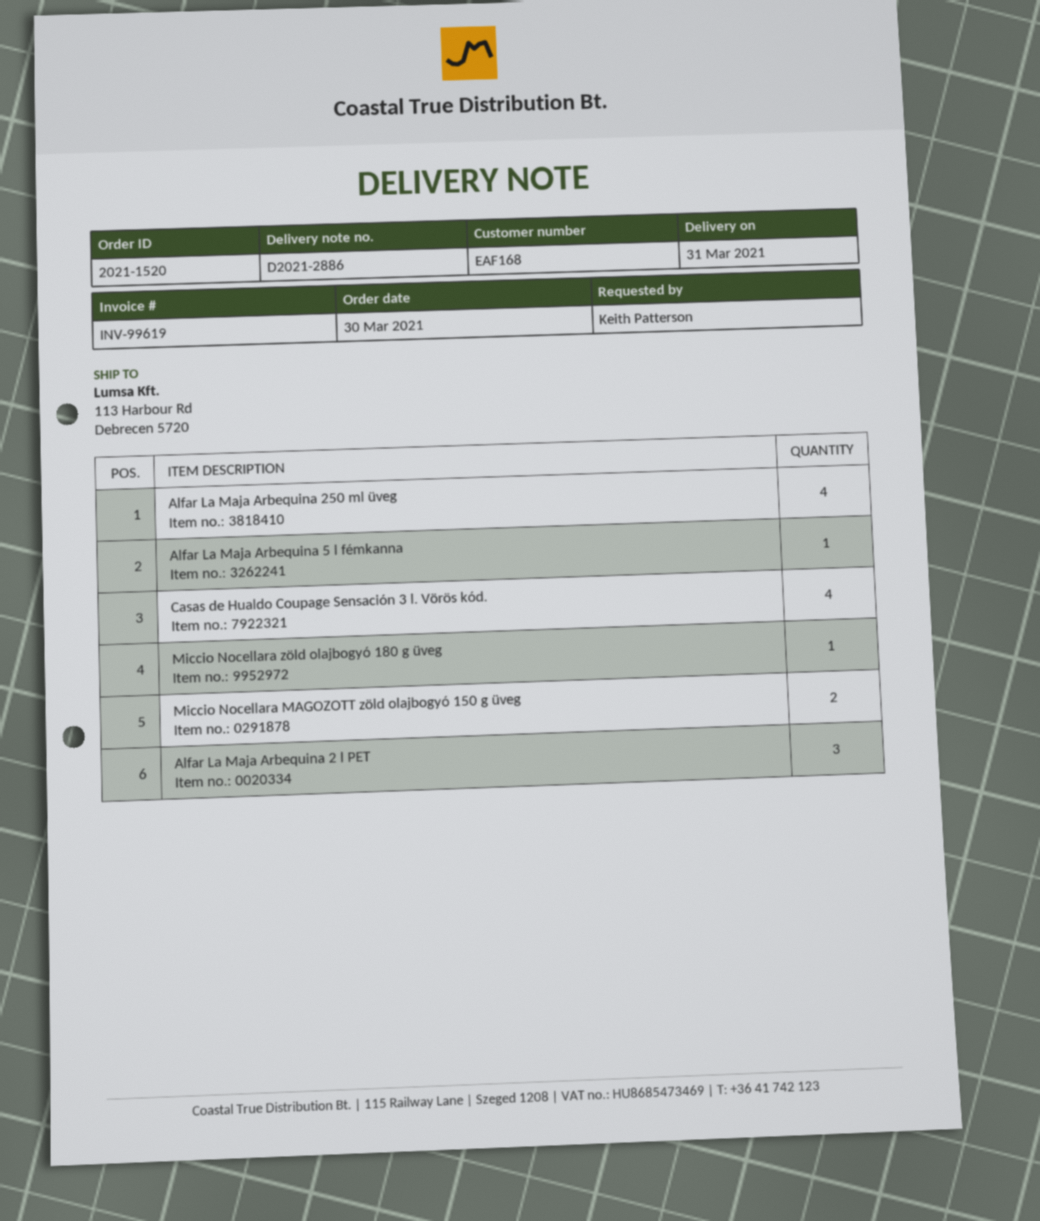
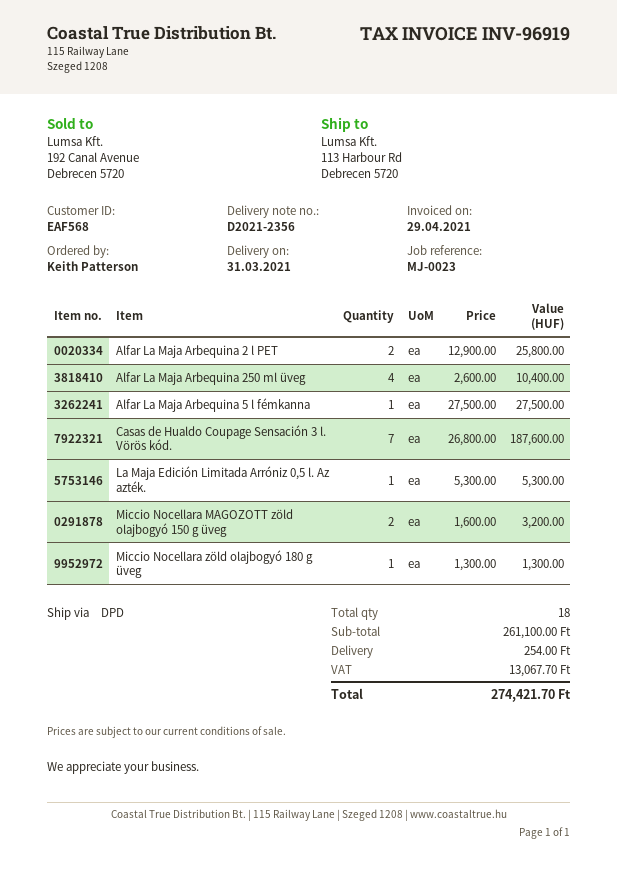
delivery note number: D2021-2886 -> D2021-2356
invoice number: INV-99619 -> INV-96919
customer number: EAF168 -> EAF568
Casas de Hualdo Coupage Sensación 3 l. Vörös kód.: 4 -> 7
Alfar La Maja Arbequina 2 l PET: 3 -> 2
La Maja Edición Limitada Arróniz 0,5 l. Az azték.: none -> 1

